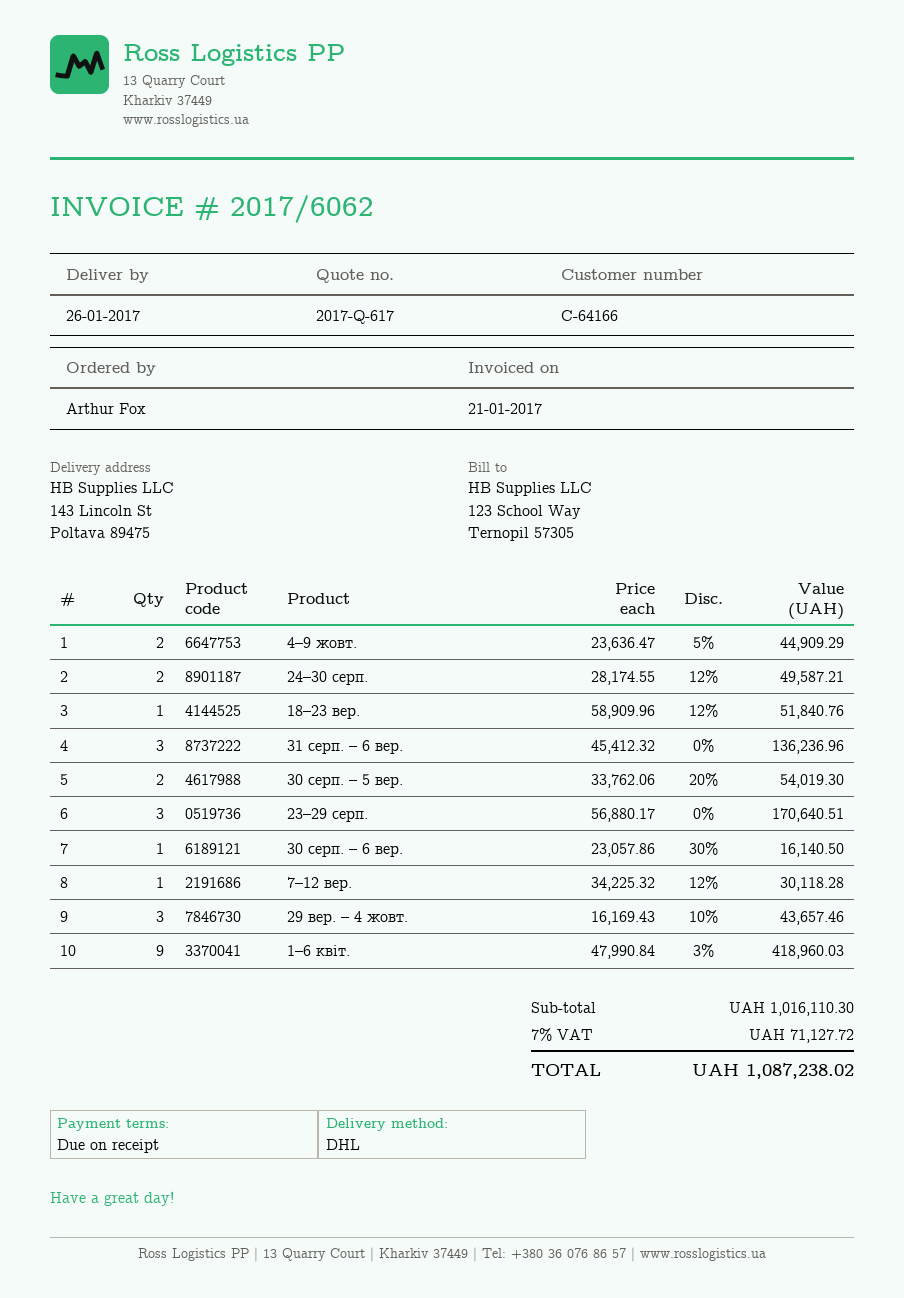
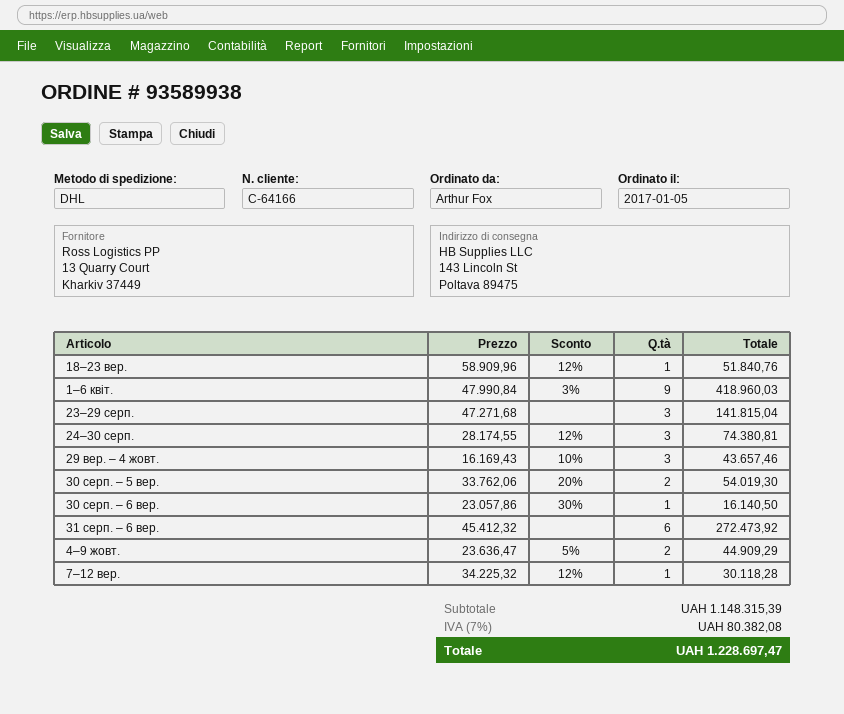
24–30 серп.: 2 x 28174.55 - 12% = 49587.21 -> 3 x 28174.55 - 12% = 74380.81
31 серп. – 6 вер.: 3 x 45412.32 = 136236.96 -> 6 x 45412.32 = 272473.92
23–29 серп.: 3 x 56880.17 = 170640.51 -> 3 x 47271.68 = 141815.04
subtotal: 1016110.30 -> 1148315.39
tax: 7% = 71127.72 -> 7% = 80382.08
total: 1087238.02 -> 1228697.47

